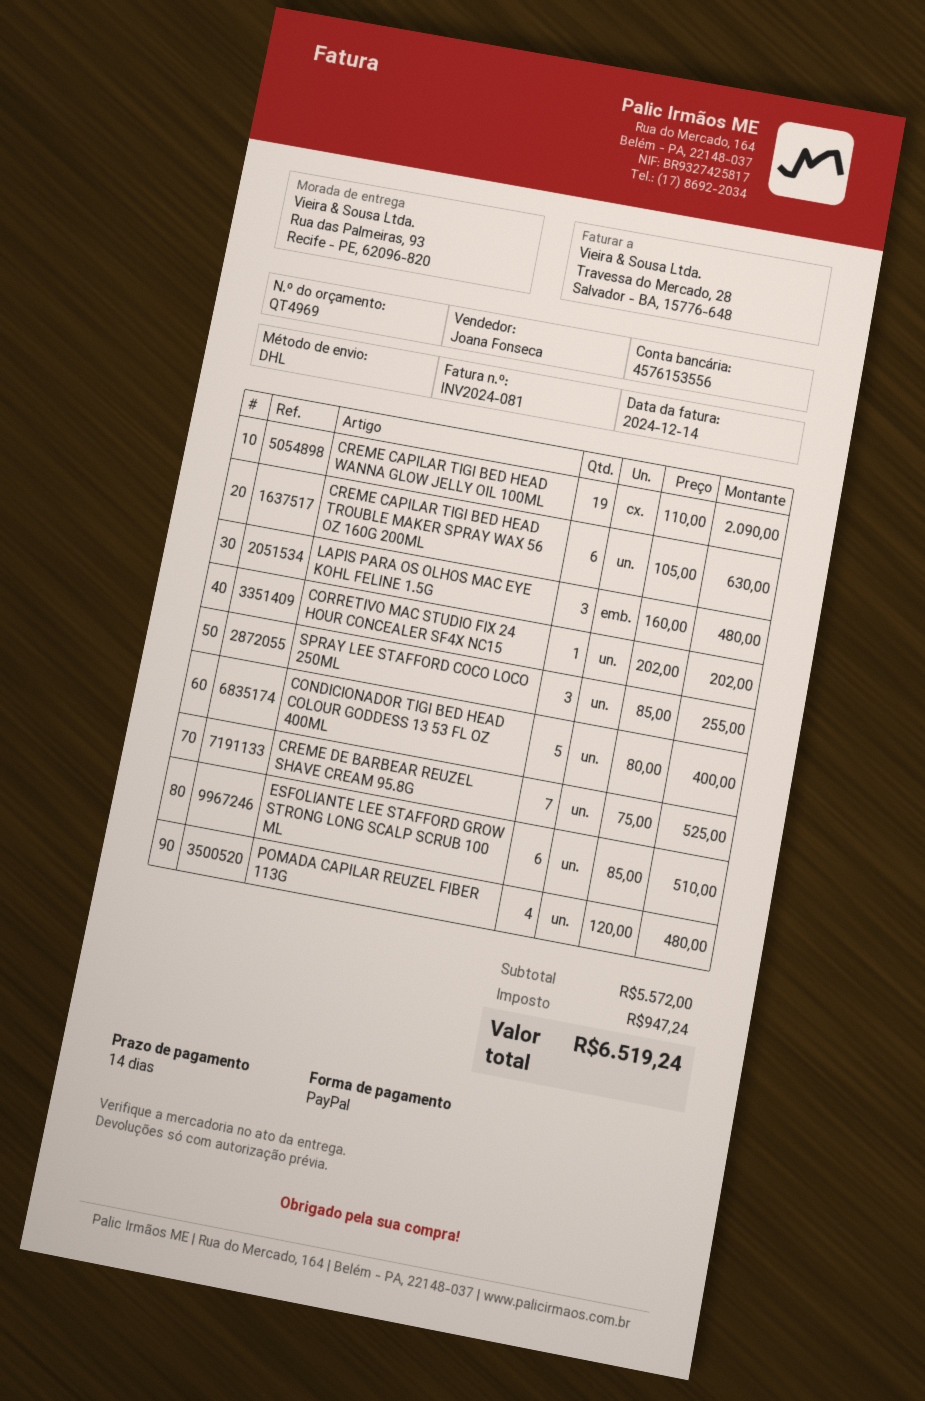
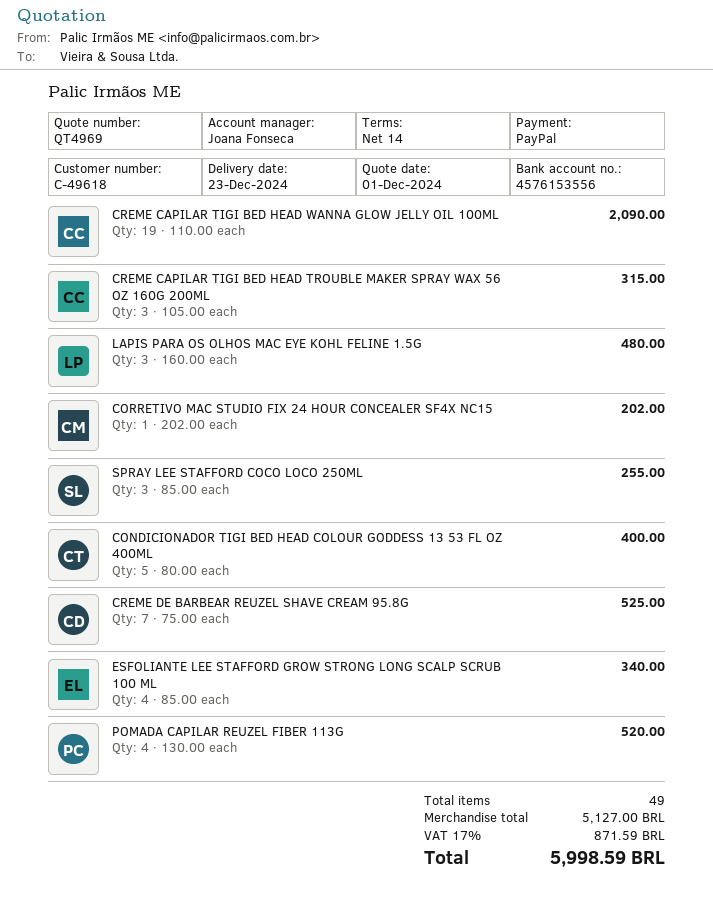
CREME CAPILAR TIGI BED HEAD TROUBLE MAKER SPRAY WAX 56 OZ 160G 200ML: 6 x 105.00 = 630.00 -> 3 x 105.00 = 315.00
ESFOLIANTE LEE STAFFORD GROW STRONG LONG SCALP SCRUB 100 ML: 6 x 85.00 = 510.00 -> 4 x 85.00 = 340.00
POMADA CAPILAR REUZEL FIBER 113G: 4 x 120.00 = 480.00 -> 4 x 130.00 = 520.00
subtotal: 5572.00 -> 5127.00
tax: 947.24 -> 871.59
total: 6519.24 -> 5998.59

